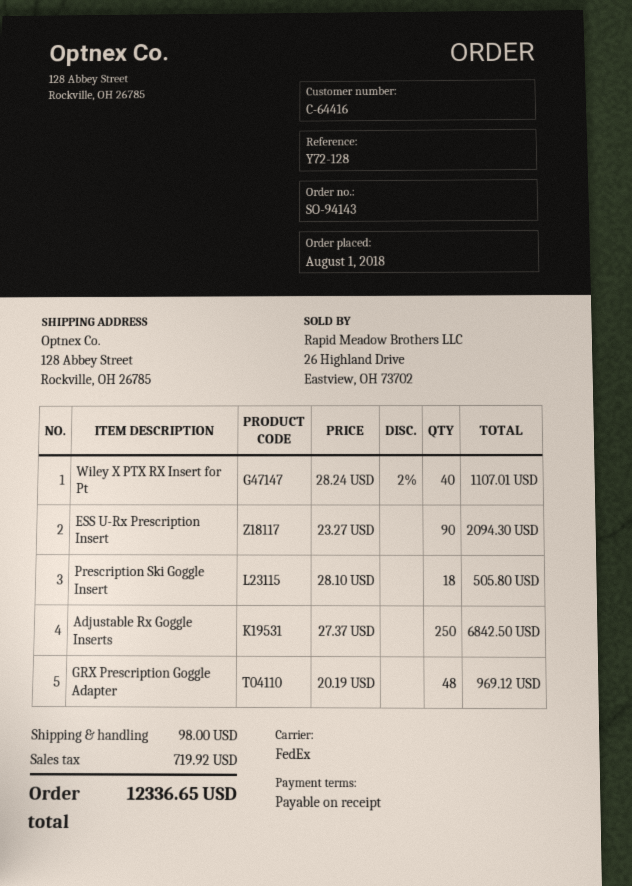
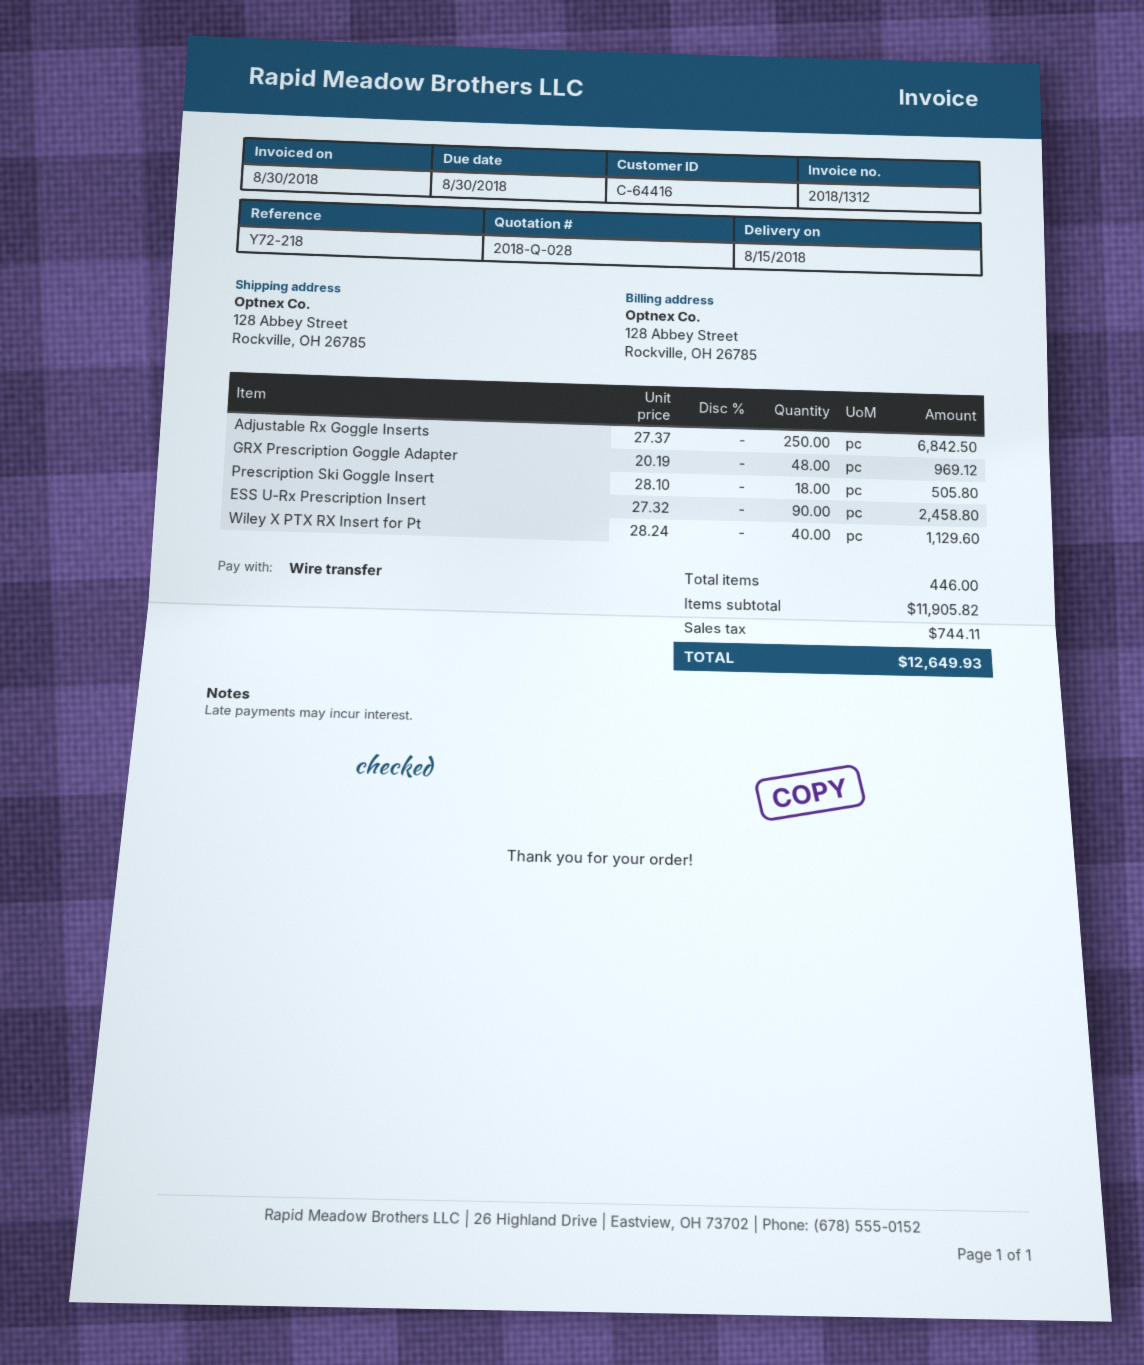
reference: Y72-128 -> Y72-218
Wiley X PTX RX Insert for Pt: 40 x 28.24 - 2% = 1107.01 -> 40 x 28.24 = 1129.60
ESS U-Rx Prescription Insert: 90 x 23.27 = 2094.30 -> 90 x 27.32 = 2458.80
shipping: 98.00 -> none
tax: 719.92 -> 744.11
total: 12336.65 -> 12649.93

